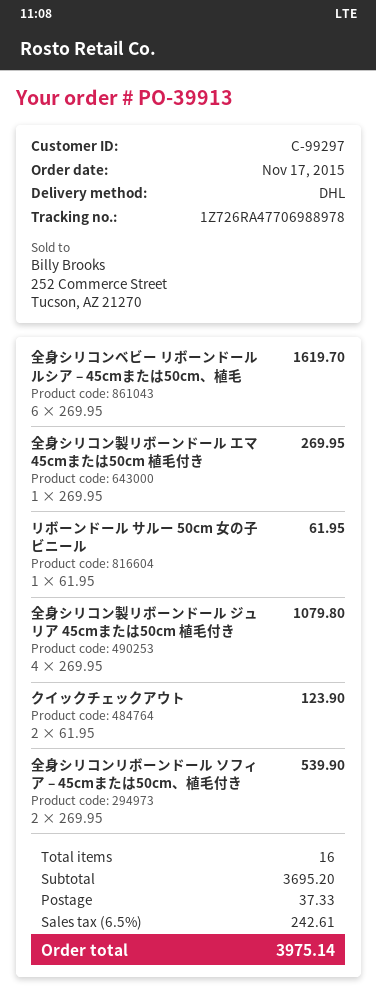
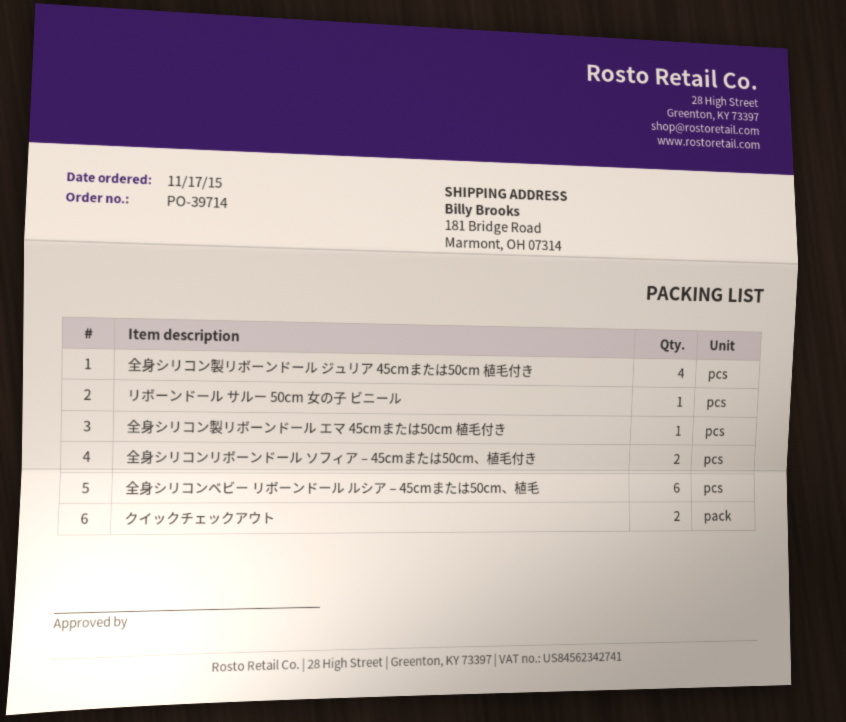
order number: PO-39913 -> PO-39714

